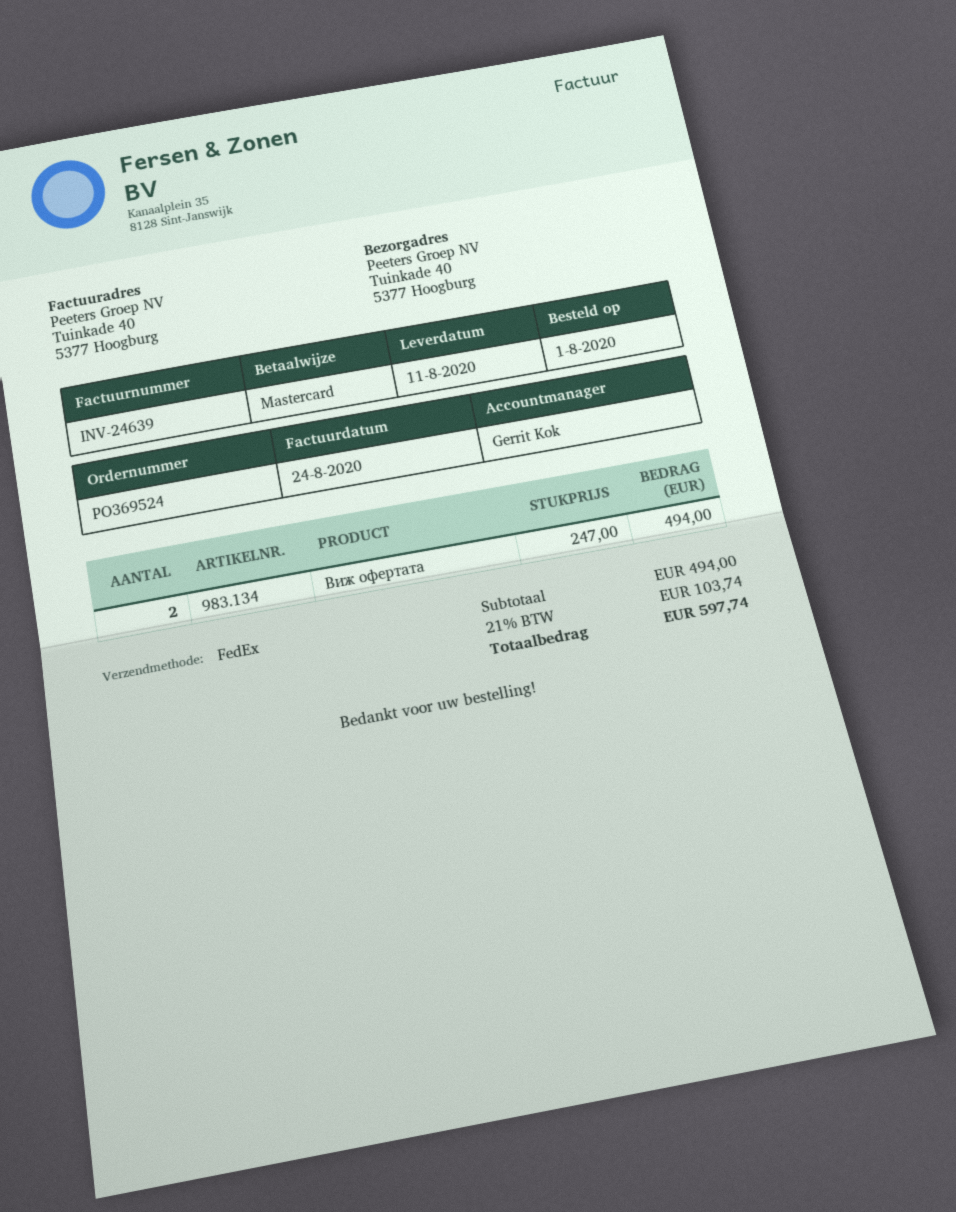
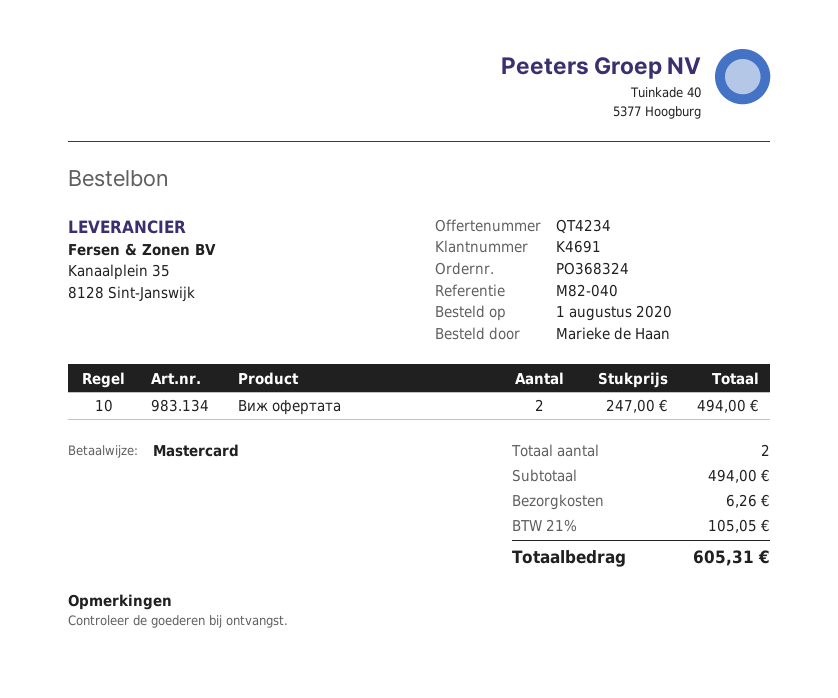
order number: PO369524 -> PO368324
shipping: none -> 6.26
tax: 21% = 103.74 -> 21% = 105.05
total: 597.74 -> 605.31

